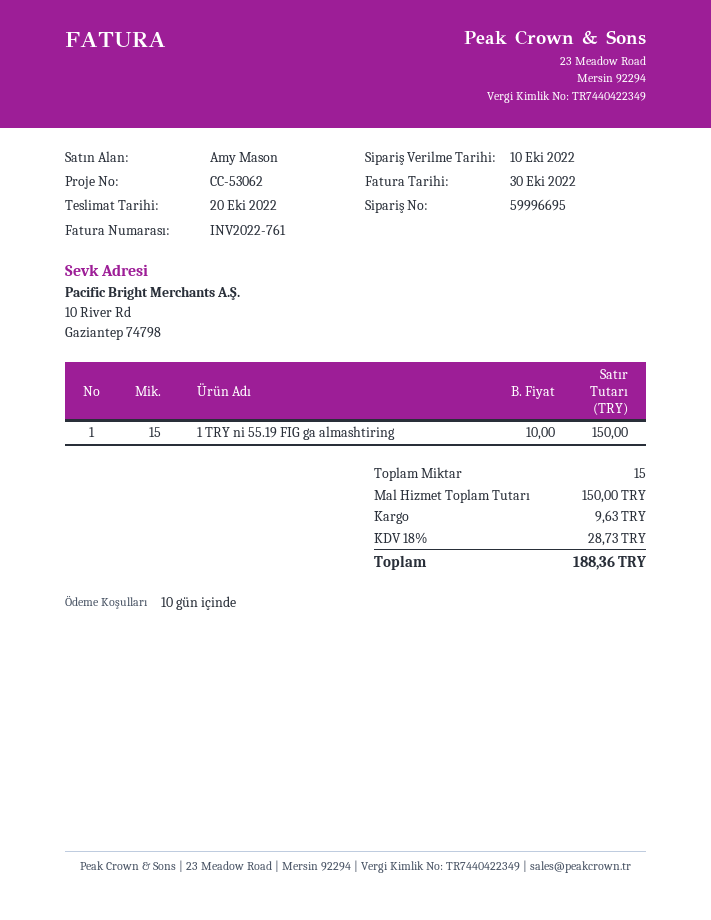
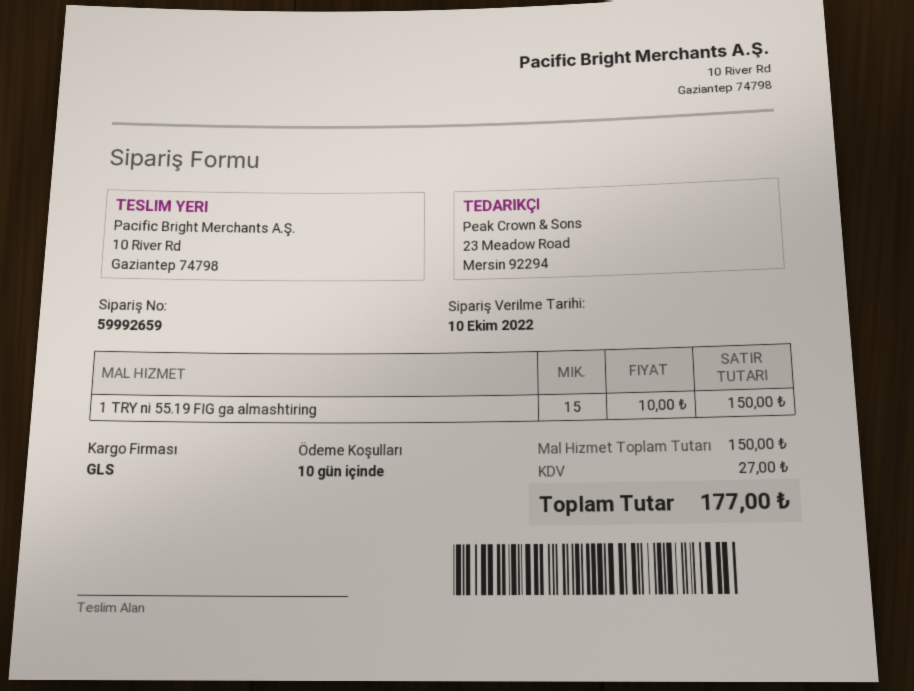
order number: 59996695 -> 59992659
shipping: 9.63 -> none
tax: 28.73 -> 27.00
total: 188.36 -> 177.00

